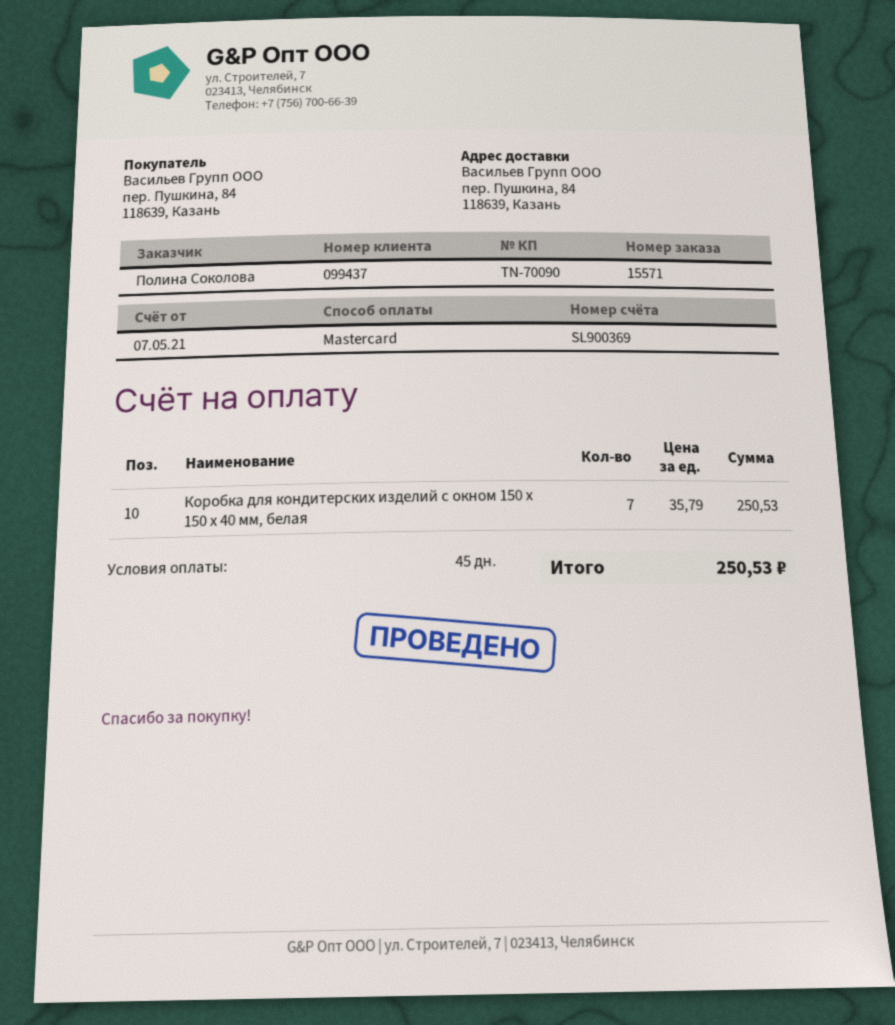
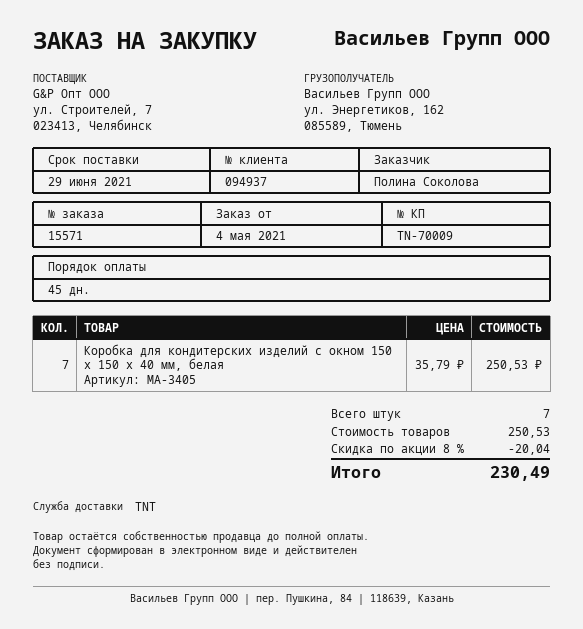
quote number: TN-70090 -> TN-70009
customer number: 099437 -> 094937
ship to: пер. Пушкина, 84, 118639, Казань -> ул. Энергетиков, 162, 085589, Тюмень
discount: none -> 8% = 20.04
total: 250.53 -> 230.49

